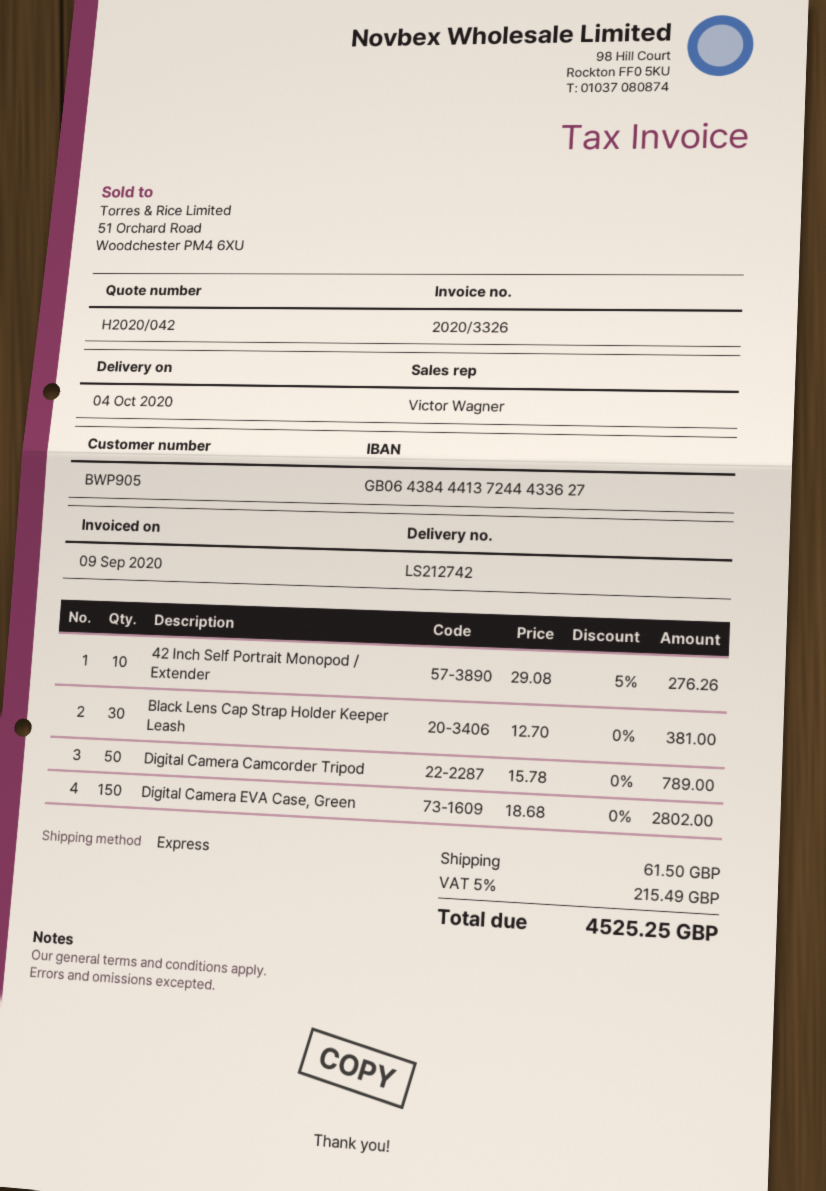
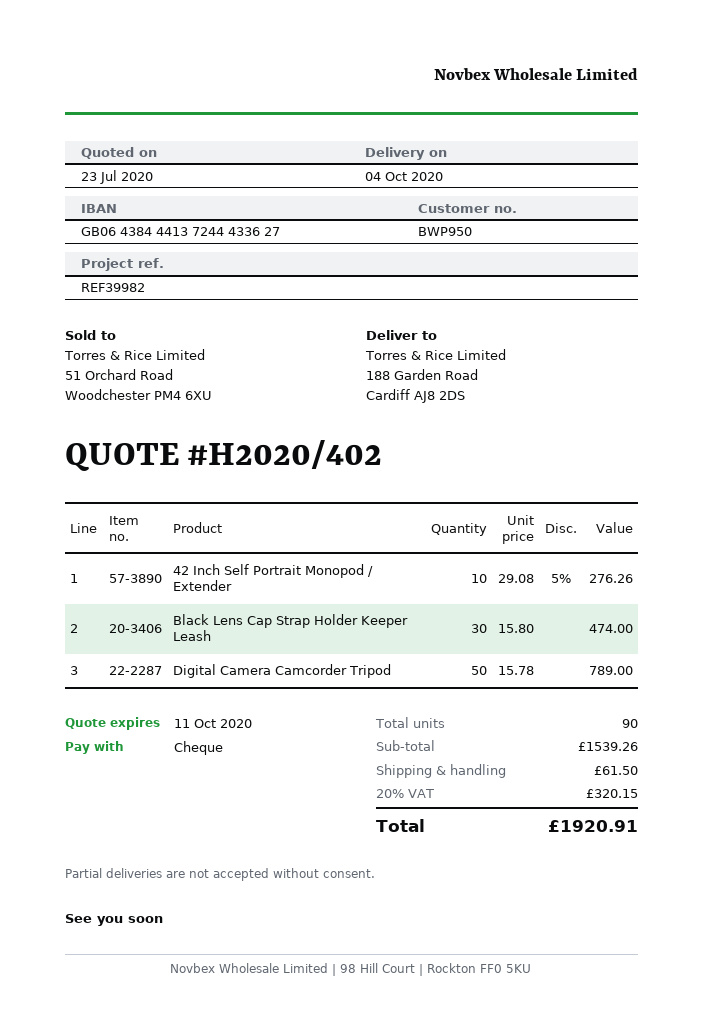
quote number: H2020/042 -> H2020/402
customer number: BWP905 -> BWP950
Black Lens Cap Strap Holder Keeper Leash: 30 x 12.70 = 381.00 -> 30 x 15.80 = 474.00
Digital Camera EVA Case, Green: 150 x 18.68 = 2802.00 -> none
tax: 5% = 215.49 -> 20% = 320.15
total: 4525.25 -> 1920.91

